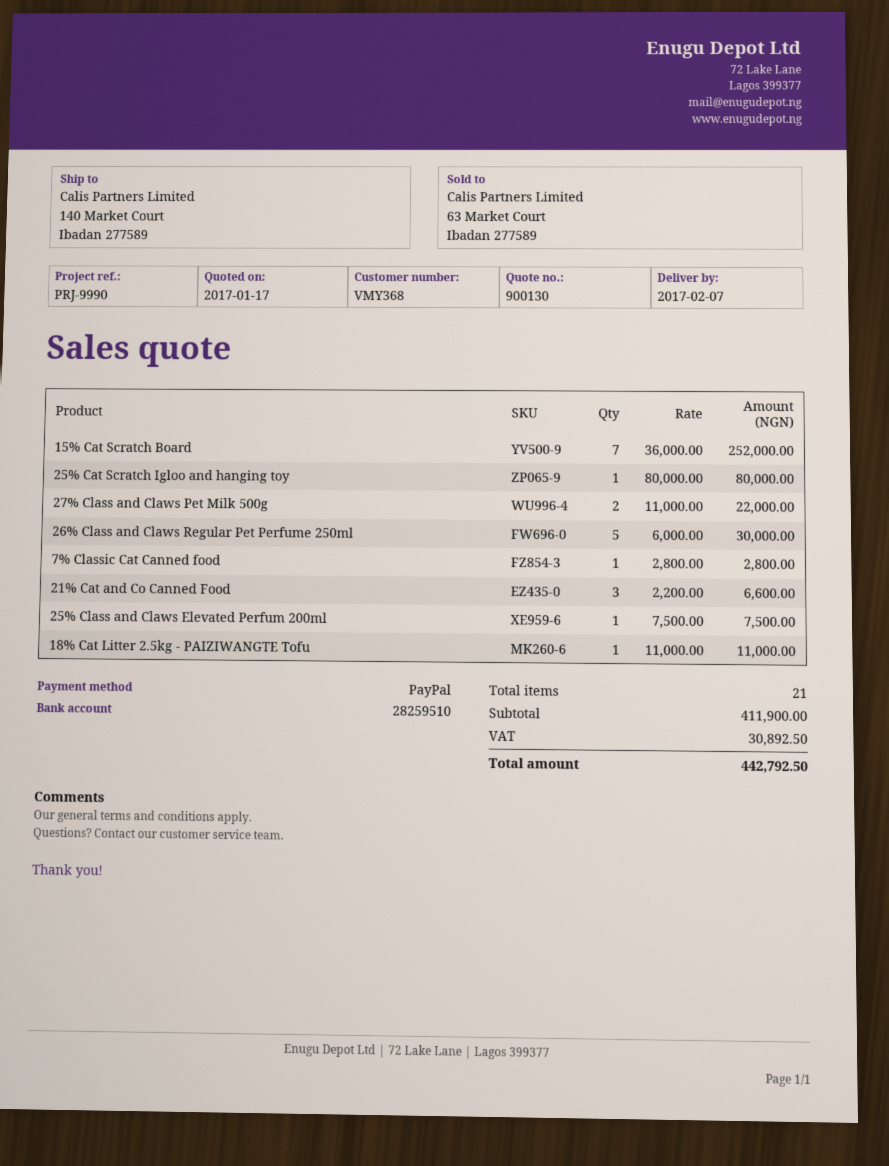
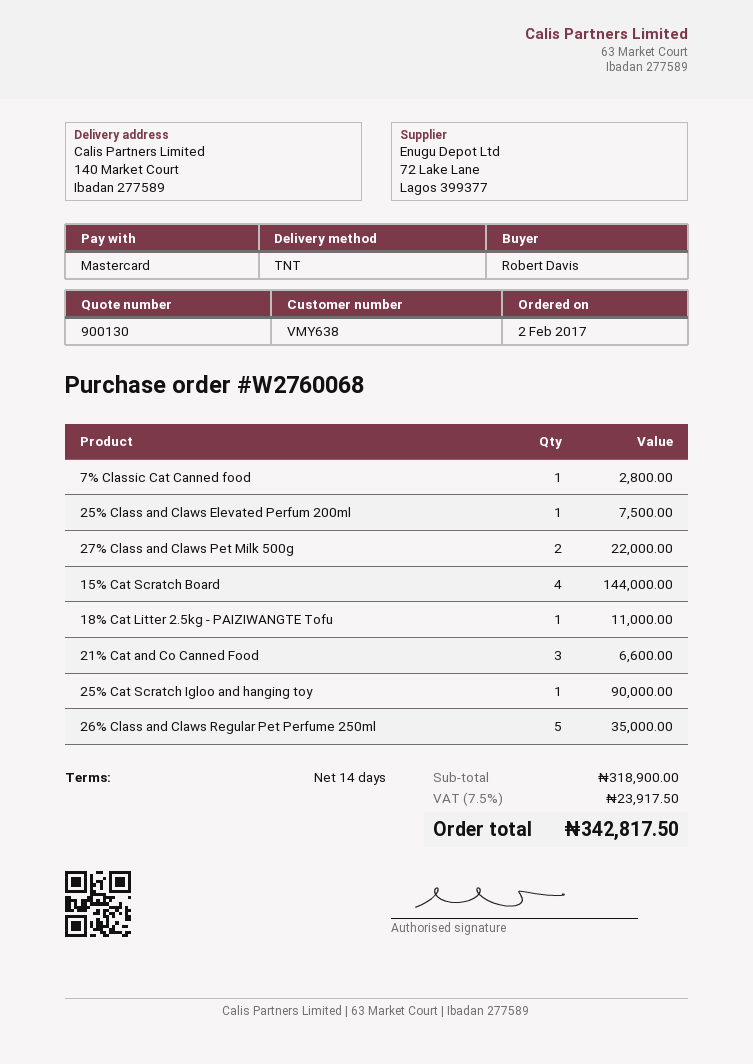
customer number: VMY368 -> VMY638
payment method: PayPal -> Mastercard
15% Cat Scratch Board: 7 for 252000.00 -> 4 for 144000.00
25% Cat Scratch Igloo and hanging toy: 1 for 80000.00 -> 1 for 90000.00
26% Class and Claws Regular Pet Perfume 250ml: 5 for 30000.00 -> 5 for 35000.00
subtotal: 411900.00 -> 318900.00
tax: 30892.50 -> 23917.50
total: 442792.50 -> 342817.50

